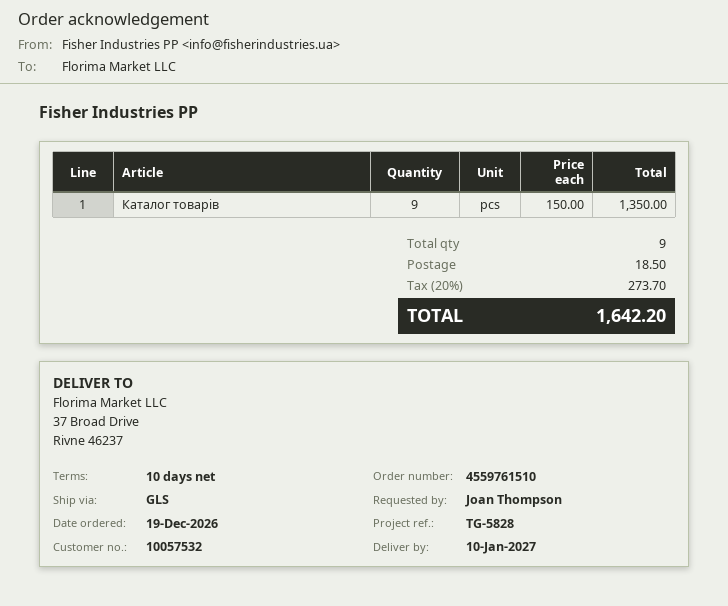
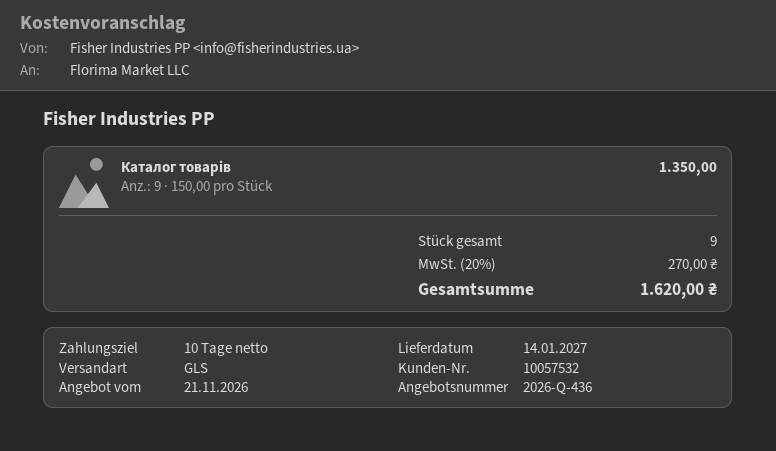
delivery date: 2027-01-10 -> 2027-01-14
shipping: 18.50 -> none
tax: 20% = 273.70 -> 20% = 270.00
total: 1642.20 -> 1620.00

